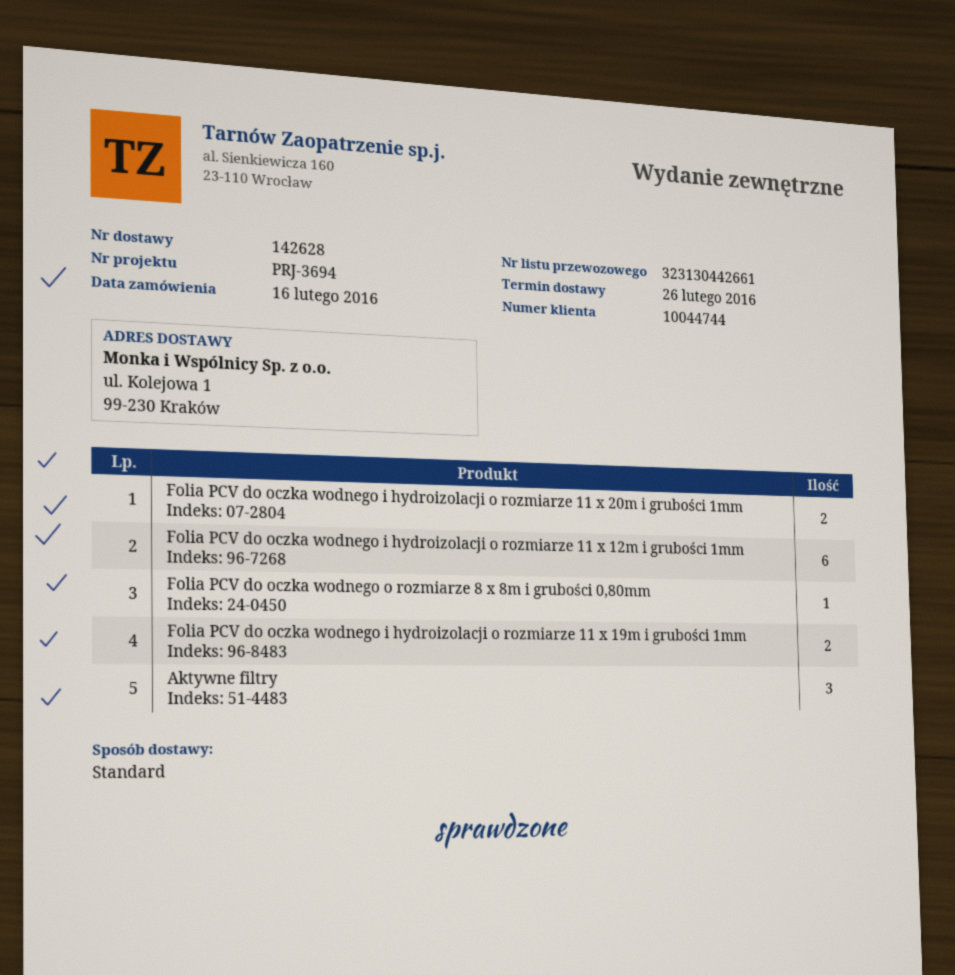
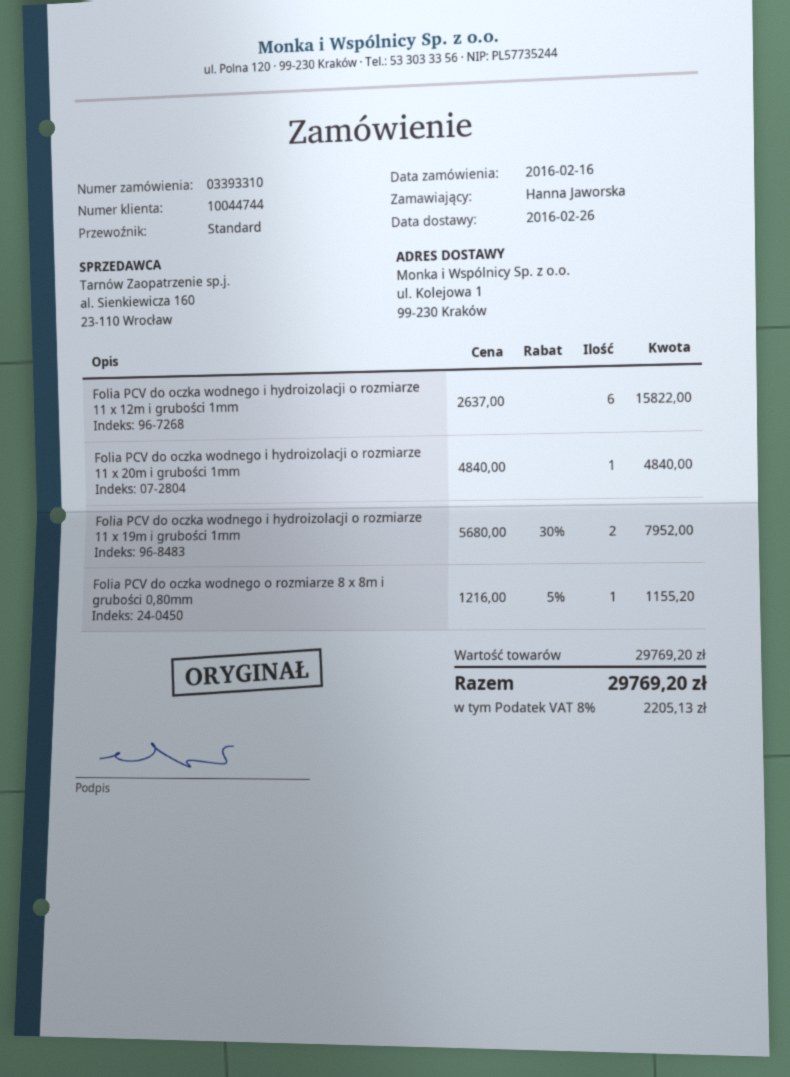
Folia PCV do oczka wodnego i hydroizolacji o rozmiarze 11 x 20m i grubości 1mm: 2 -> 1
Aktywne filtry: 3 -> none

